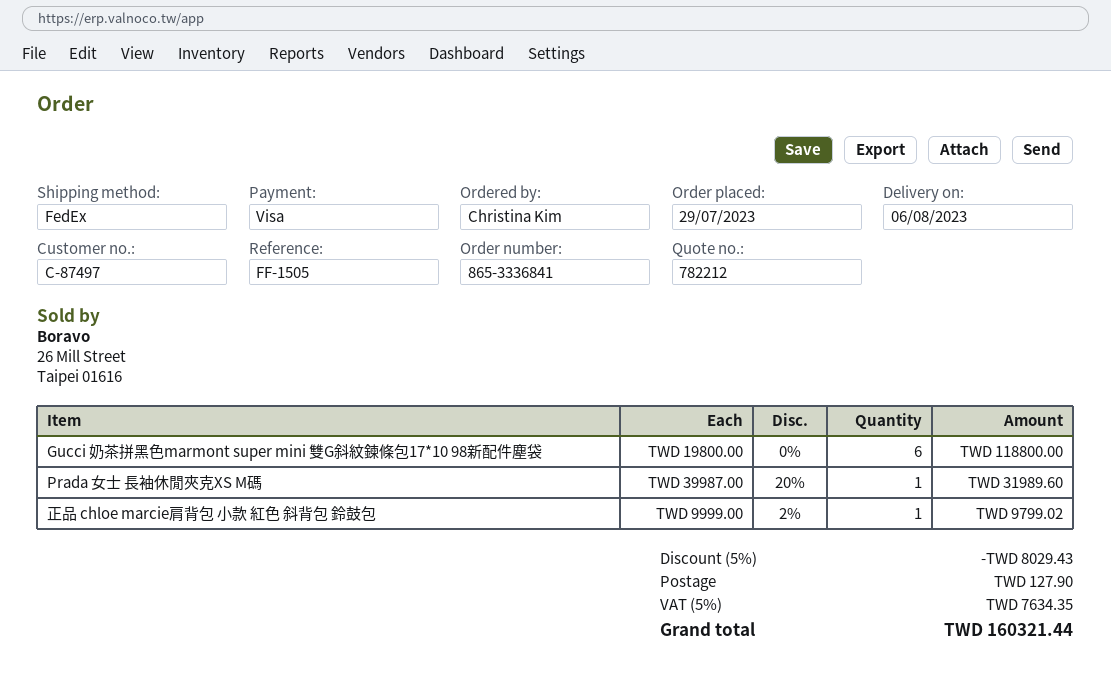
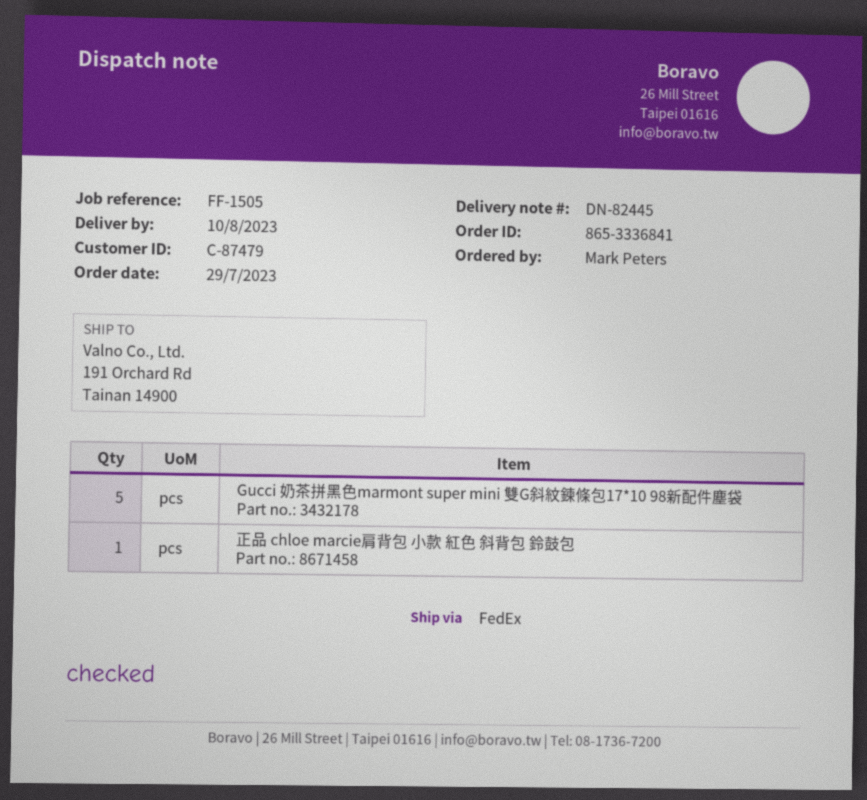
delivery date: 2023-08-06 -> 2023-08-10
customer number: C-87497 -> C-87479
ordered by: Christina Kim -> Mark Peters
Gucci 奶茶拼黑色marmont super mini 雙G斜紋鍊條包17*10 98新配件塵袋: 6 -> 5
Prada 女士 長袖休閒夾克XS M碼: 1 -> none

